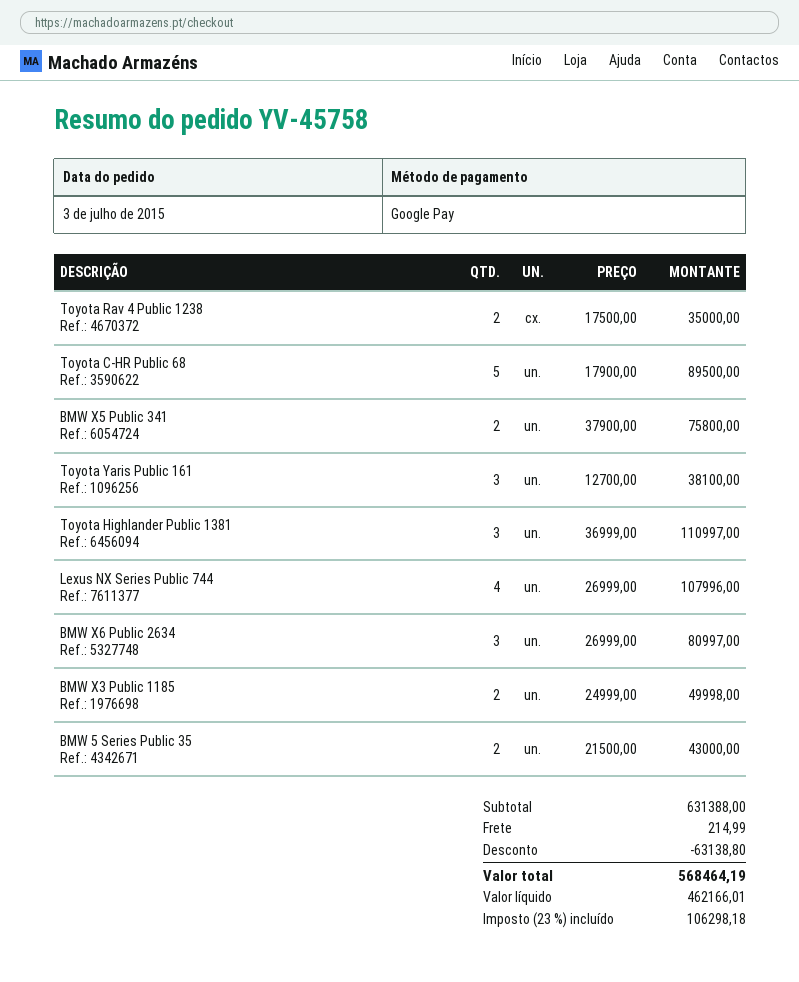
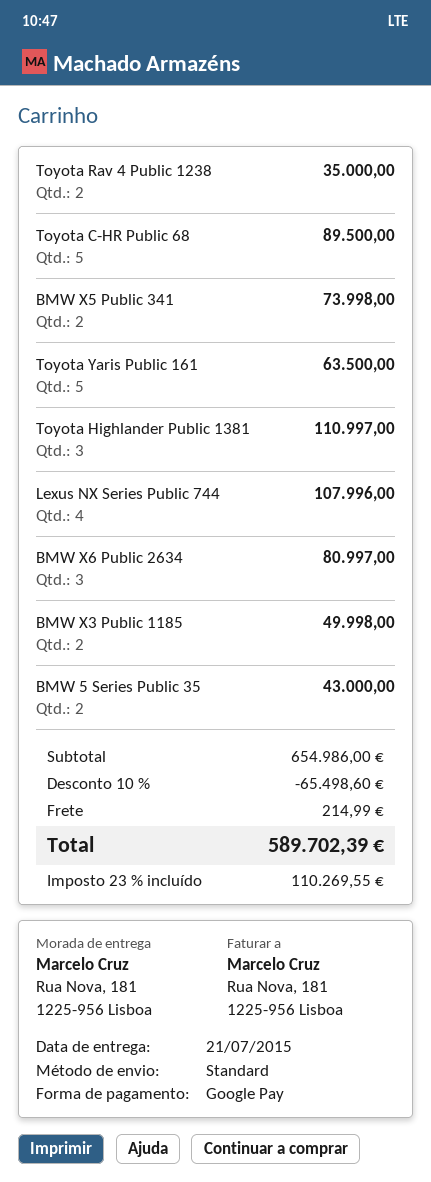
BMW X5 Public 341: 2 for 75800.00 -> 2 for 73998.00
Toyota Yaris Public 161: 3 for 38100.00 -> 5 for 63500.00
subtotal: 631388.00 -> 654986.00
discount: 63138.80 -> 65498.60
tax: 23% = 106298.18 -> 23% = 110269.55
total: 568464.19 -> 589702.39

